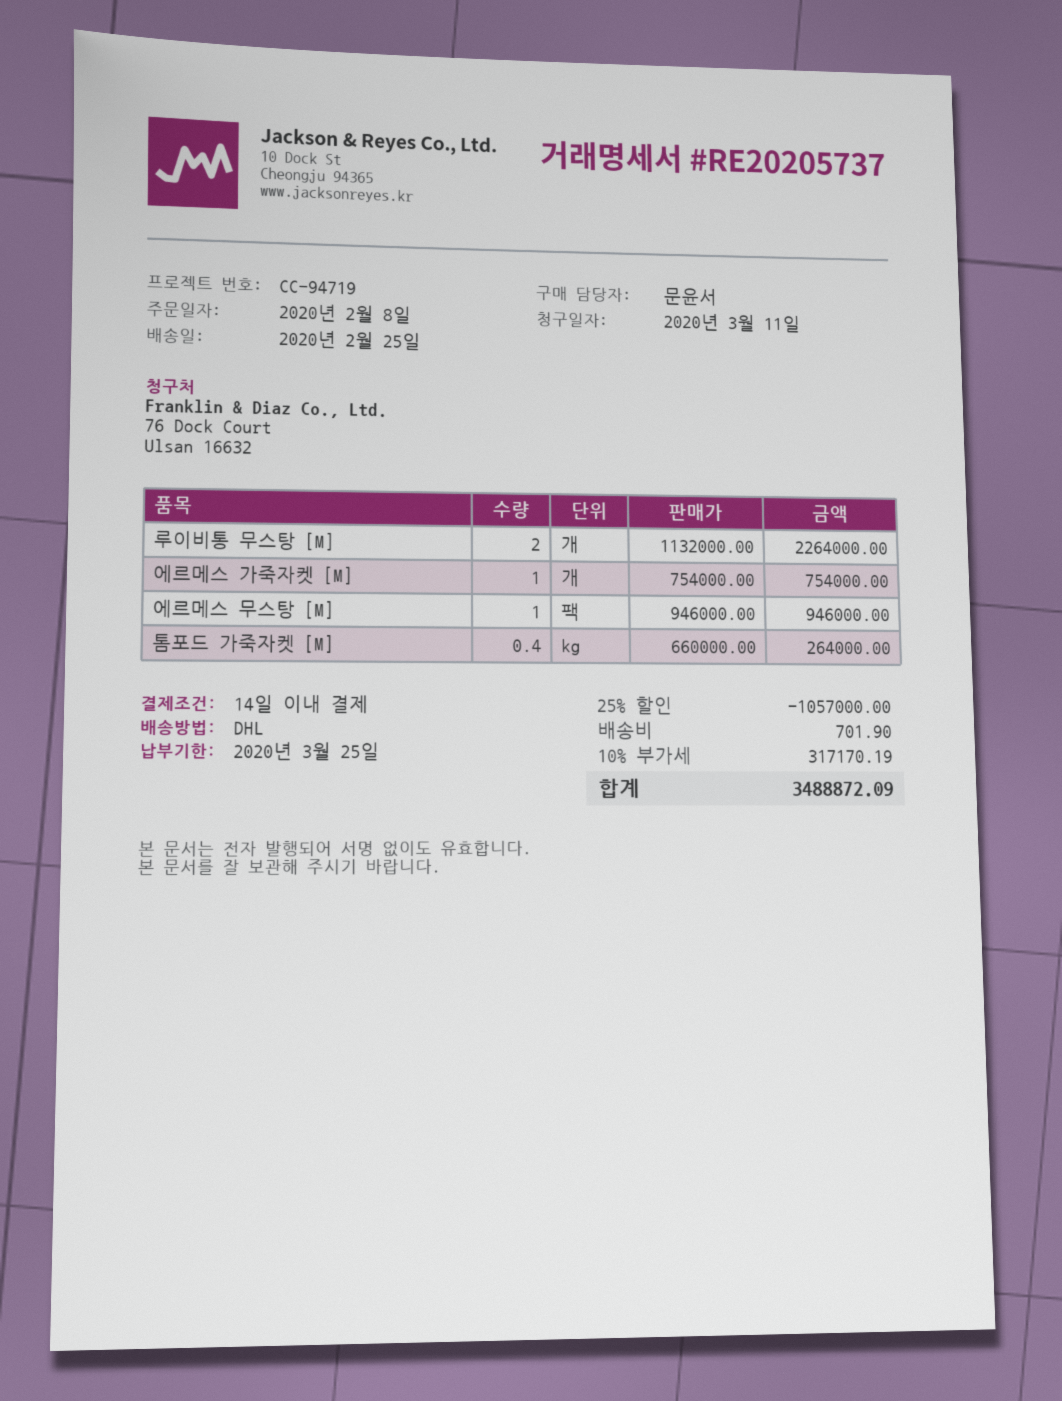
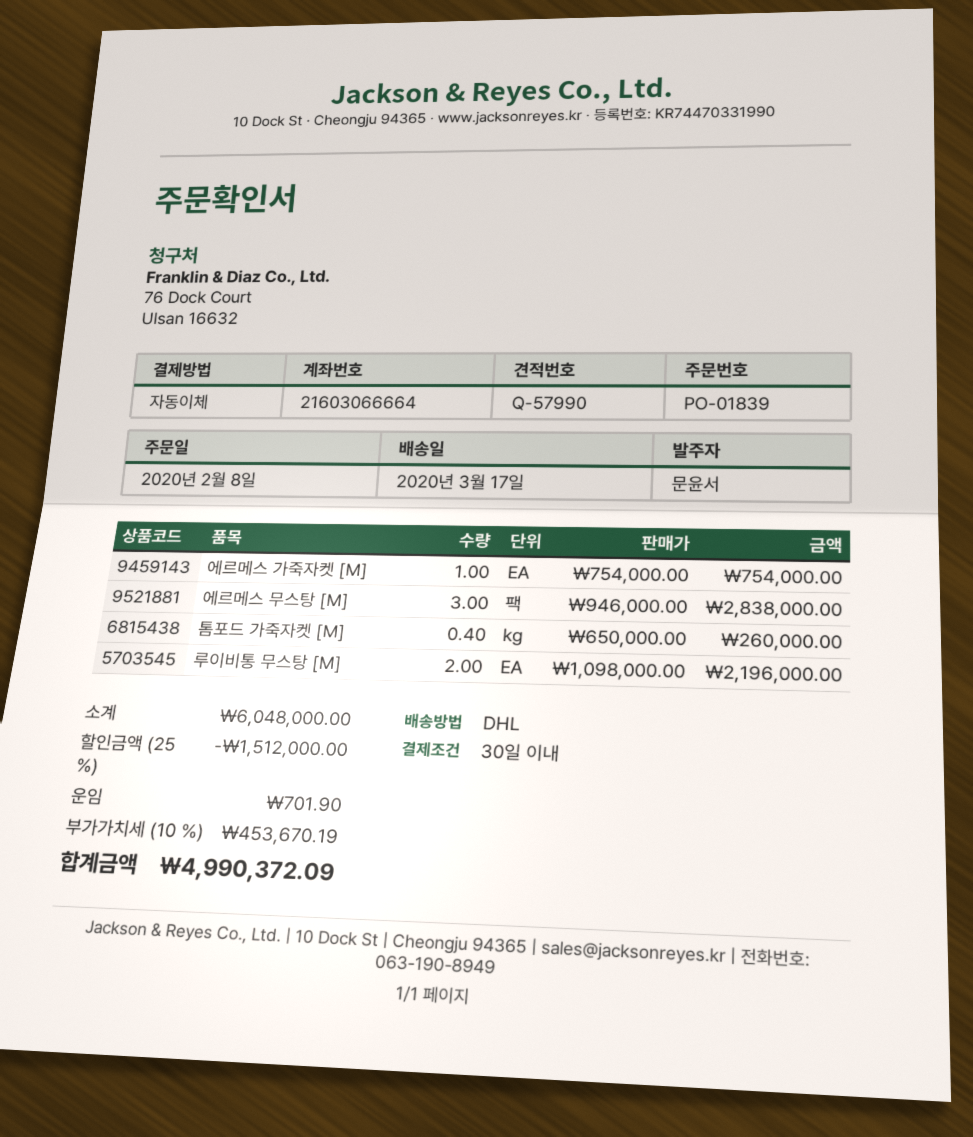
delivery date: 2020-02-25 -> 2020-03-17
payment terms: 14 days -> 30 days
루이비통 무스탕 [M]: 2 x 1132000.00 = 2264000.00 -> 2 x 1098000.00 = 2196000.00
에르메스 무스탕 [M]: 1 x 946000.00 = 946000.00 -> 3 x 946000.00 = 2838000.00
톰포드 가죽자켓 [M]: 0.4 x 660000.00 = 264000.00 -> 0.4 x 650000.00 = 260000.00
discount: 25% = 1057000.00 -> 25% = 1512000.00
tax: 10% = 317170.19 -> 10% = 453670.19
total: 3488872.09 -> 4990372.09

